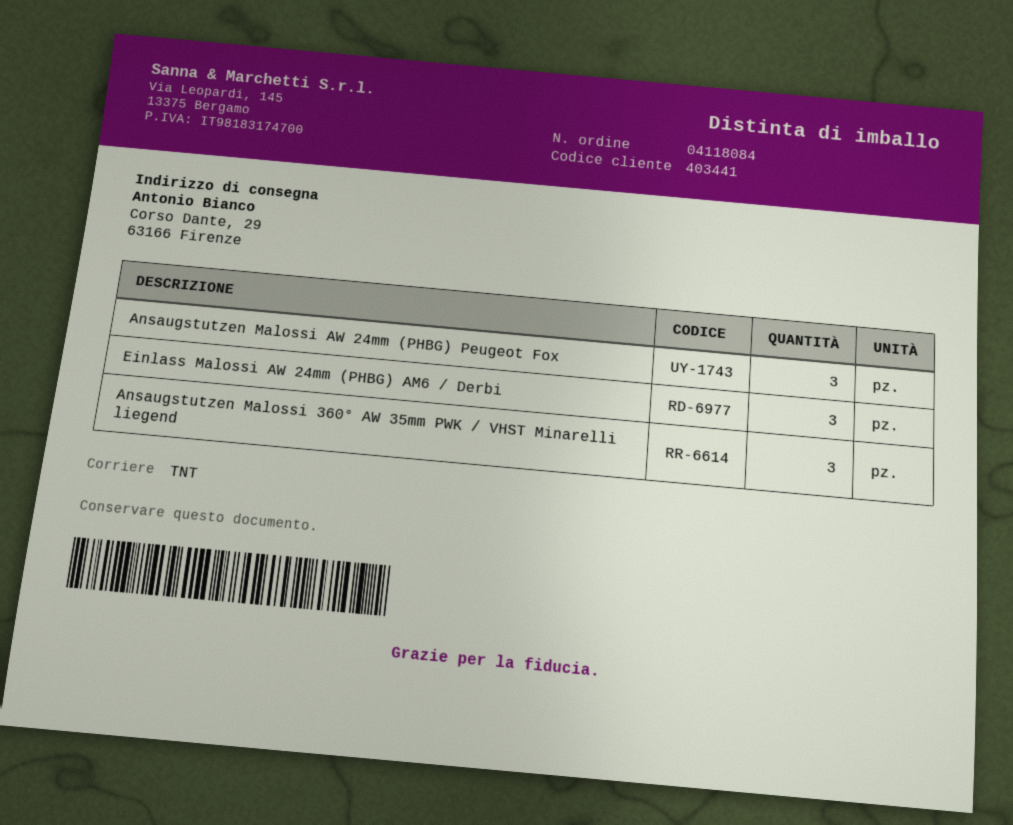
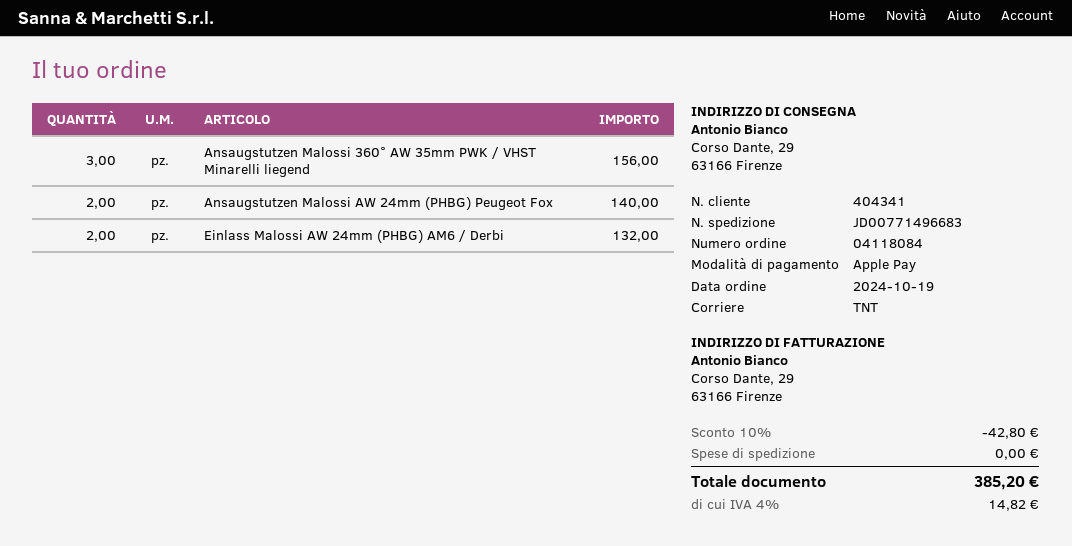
customer number: 403441 -> 404341
Ansaugstutzen Malossi AW 24mm (PHBG) Peugeot Fox: 3 -> 2
Einlass Malossi AW 24mm (PHBG) AM6 / Derbi: 3 -> 2

